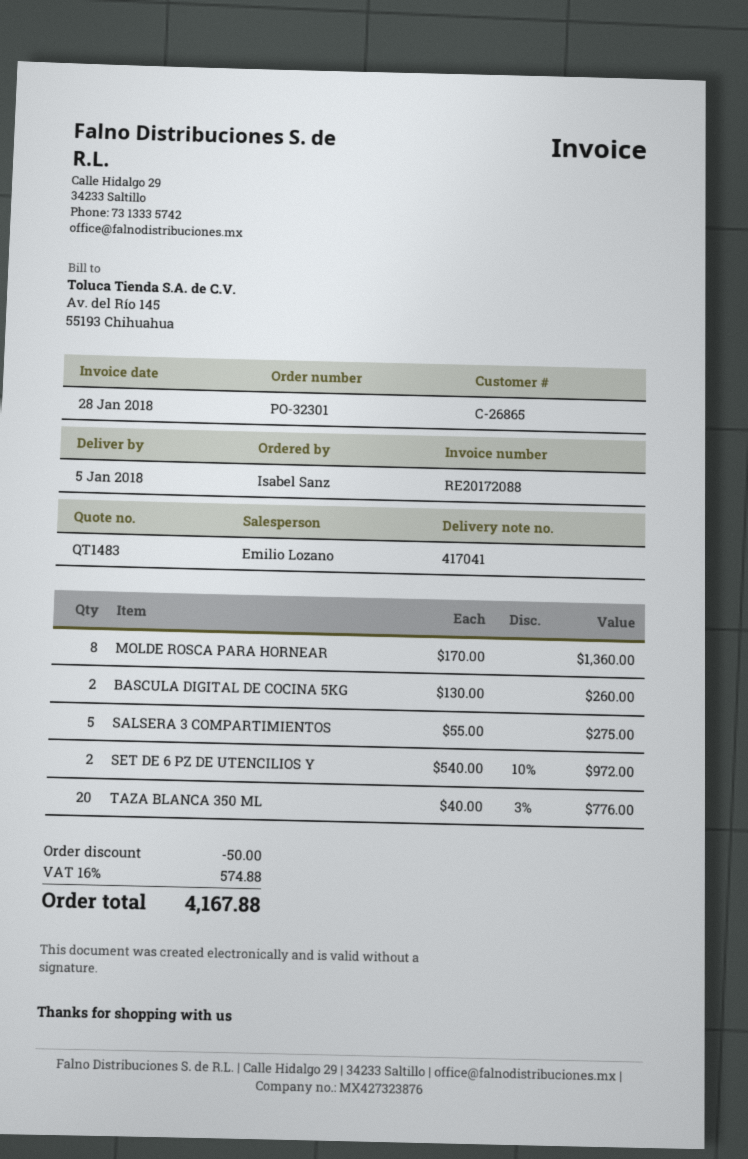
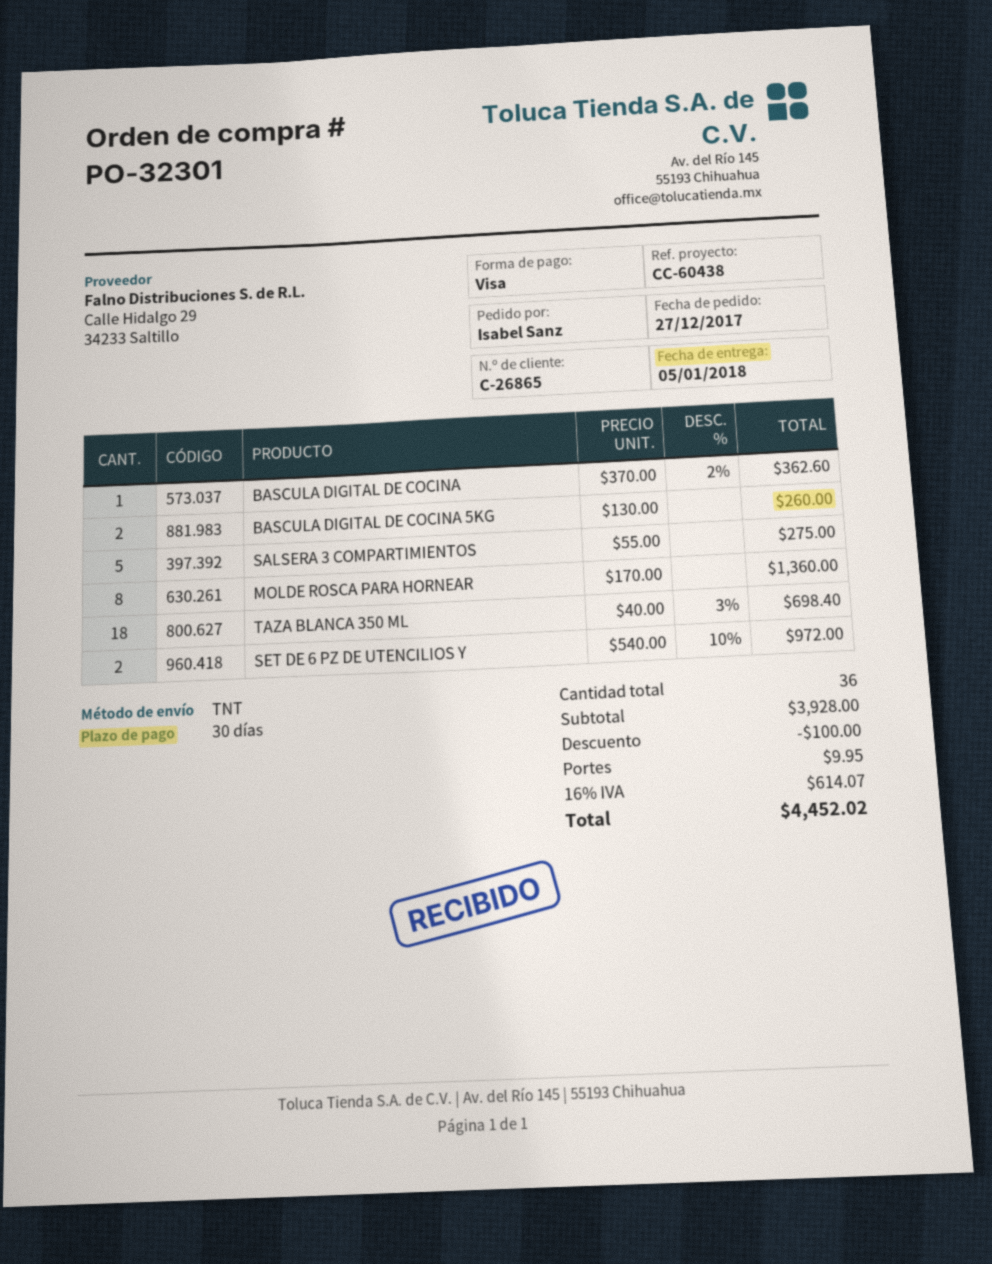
TAZA BLANCA 350 ML: 20 x 40.00 - 3% = 776.00 -> 18 x 40.00 - 3% = 698.40
BASCULA DIGITAL DE COCINA: none -> 1 x 370.00 - 2% = 362.60
discount: 50.00 -> 100.00
shipping: none -> 9.95
tax: 16% = 574.88 -> 16% = 614.07
total: 4167.88 -> 4452.02

